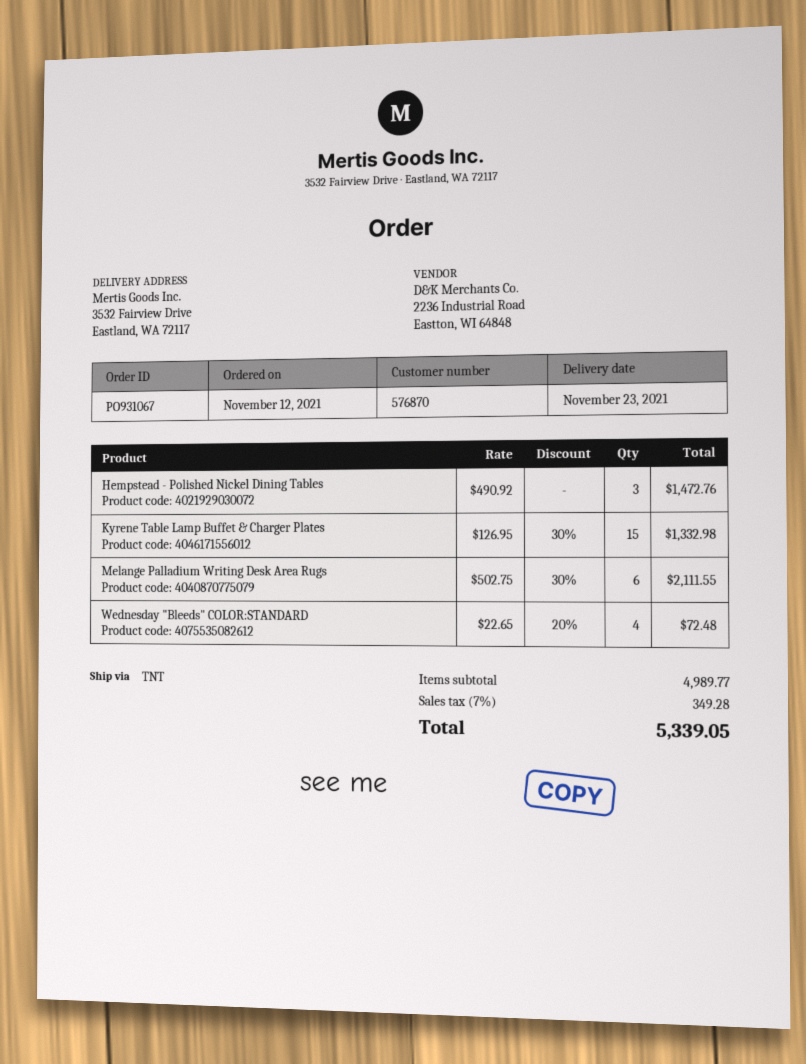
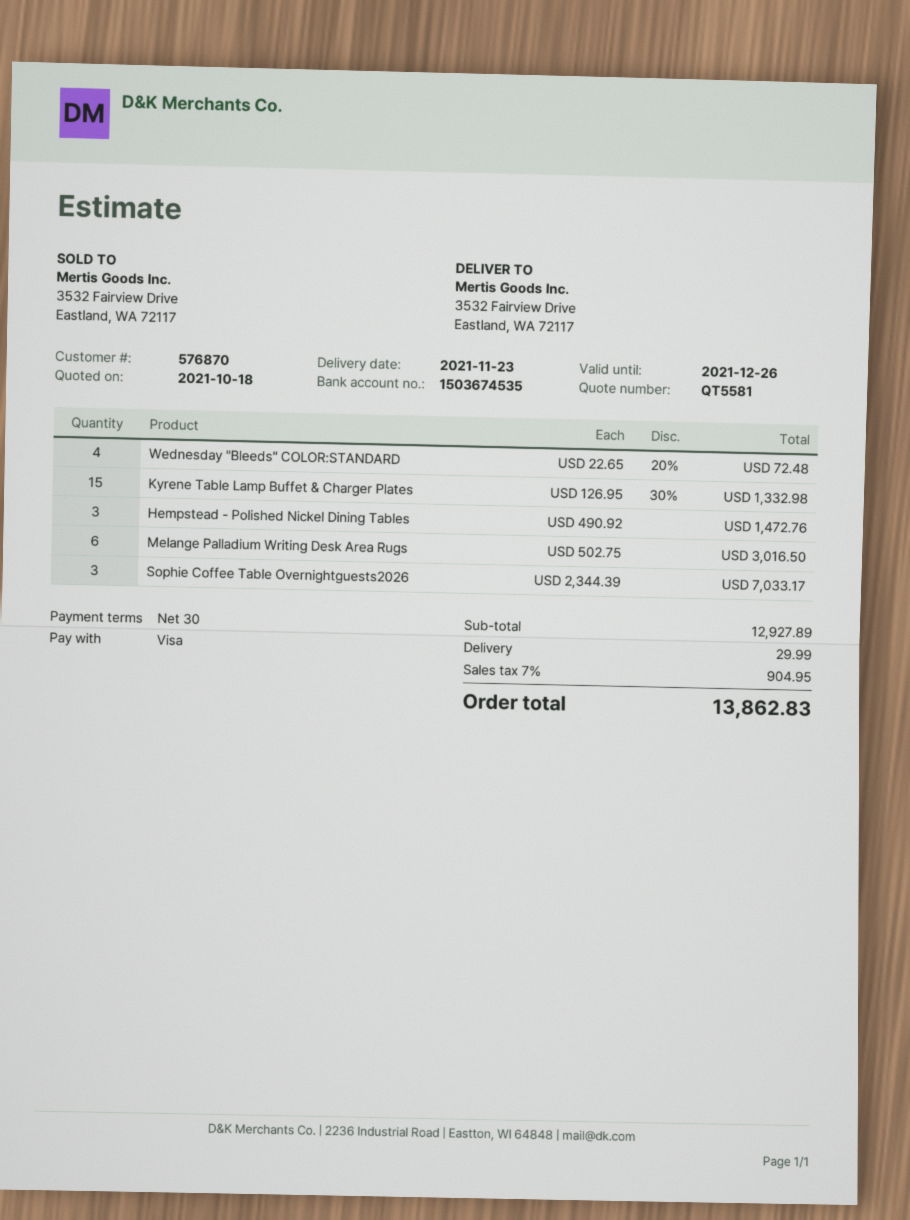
Melange Palladium Writing Desk Area Rugs: 6 x 502.75 - 30% = 2111.55 -> 6 x 502.75 = 3016.50
Sophie Coffee Table Overnightguests2026: none -> 3 x 2344.39 = 7033.17
subtotal: 4989.77 -> 12927.89
shipping: none -> 29.99
tax: 7% = 349.28 -> 7% = 904.95
total: 5339.05 -> 13862.83

